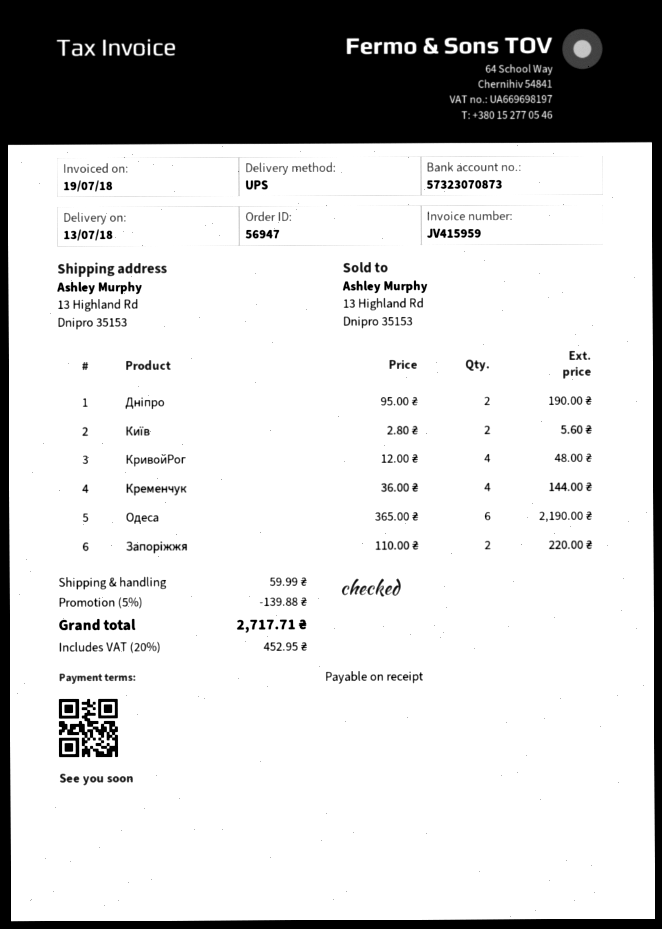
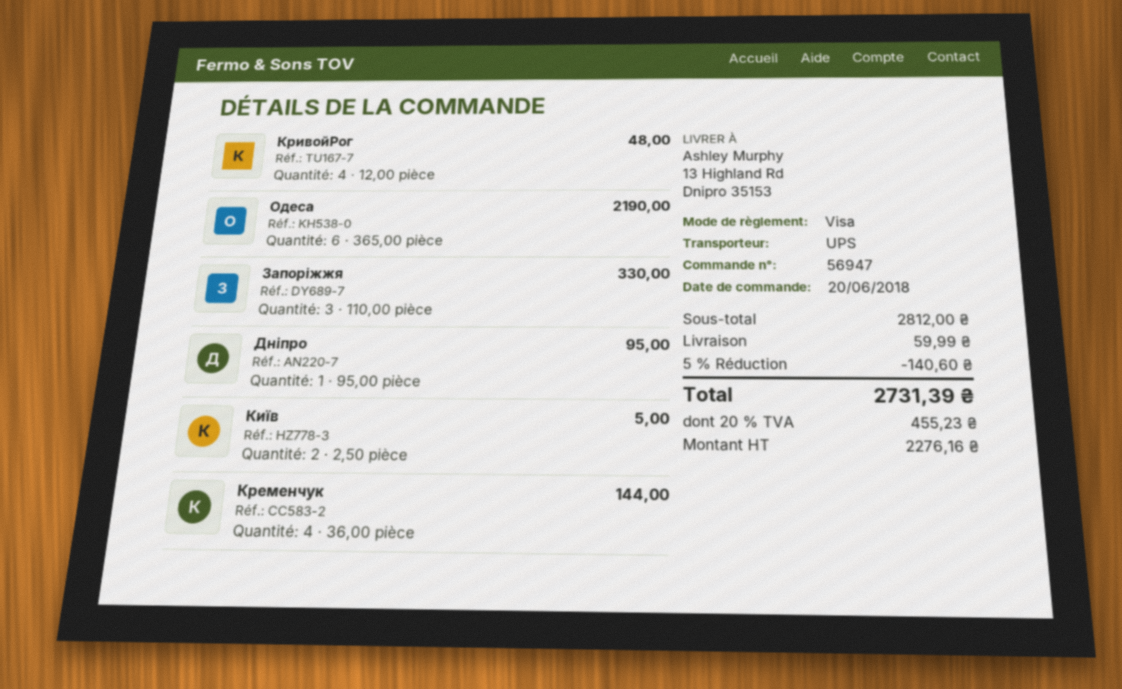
Дніпро: 2 x 95.00 = 190.00 -> 1 x 95.00 = 95.00
Київ: 2 x 2.80 = 5.60 -> 2 x 2.50 = 5.00
Запоріжжя: 2 x 110.00 = 220.00 -> 3 x 110.00 = 330.00
discount: 5% = 139.88 -> 5% = 140.60
tax: 20% = 452.95 -> 20% = 455.23
total: 2717.71 -> 2731.39

